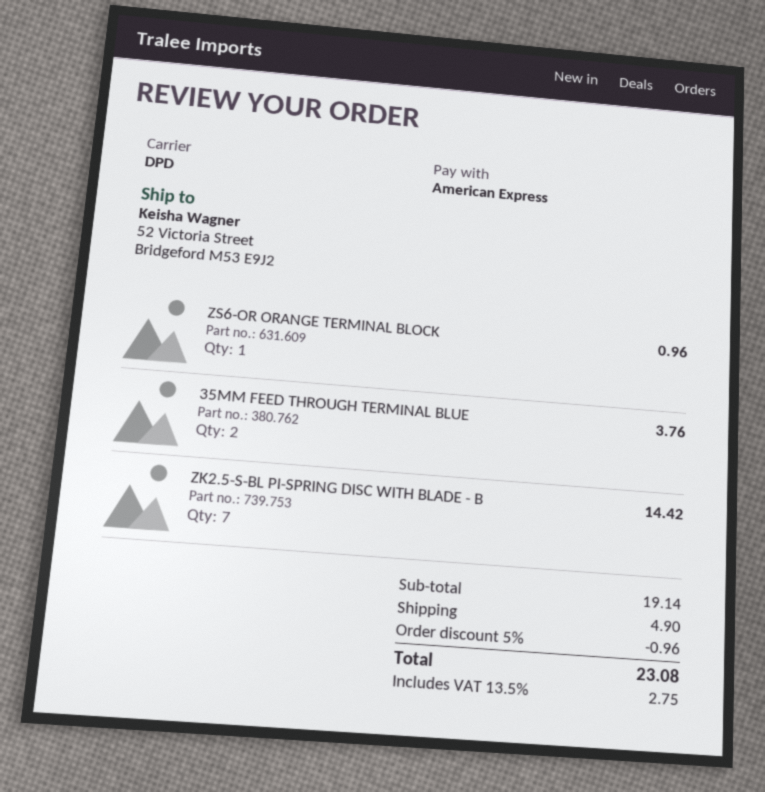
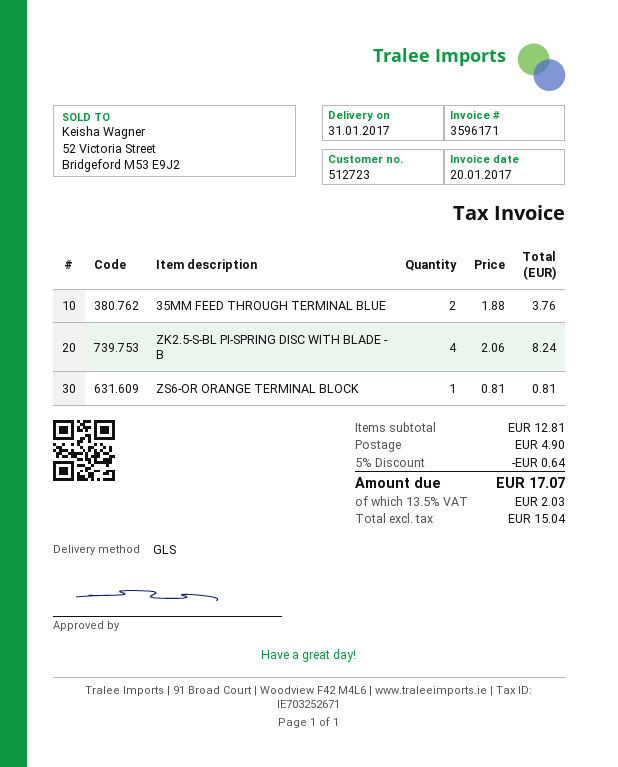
shipping method: DPD -> GLS
ZS6-OR ORANGE TERMINAL BLOCK: 1 for 0.96 -> 1 for 0.81
ZK2.5-S-BL PI-SPRING DISC WITH BLADE - B: 7 for 14.42 -> 4 for 8.24
subtotal: 19.14 -> 12.81
discount: 5% = 0.96 -> 5% = 0.64
tax: 13.5% = 2.75 -> 13.5% = 2.03
total: 23.08 -> 17.07

